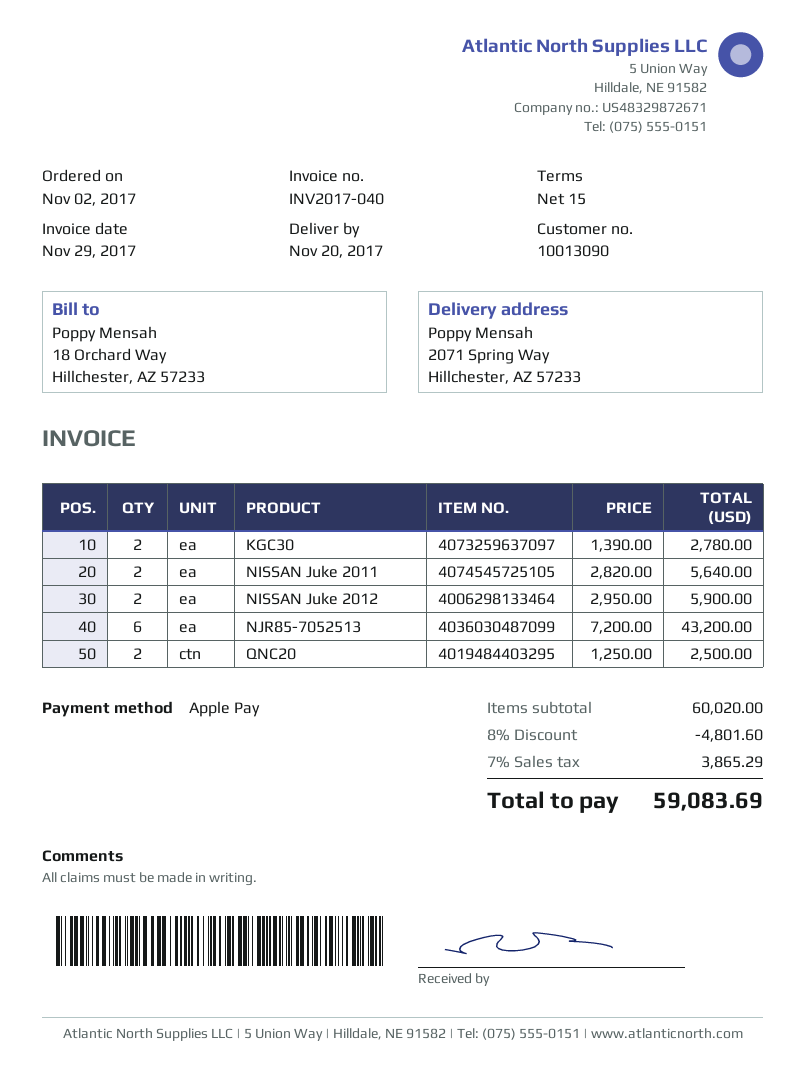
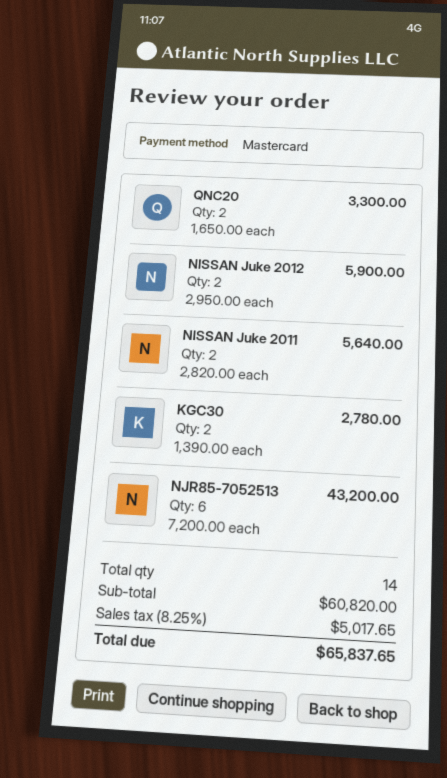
payment method: Apple Pay -> Mastercard
QNC20: 2 x 1250.00 = 2500.00 -> 2 x 1650.00 = 3300.00
subtotal: 60020.00 -> 60820.00
discount: 8% = 4801.60 -> none
tax: 7% = 3865.29 -> 8.25% = 5017.65
total: 59083.69 -> 65837.65

